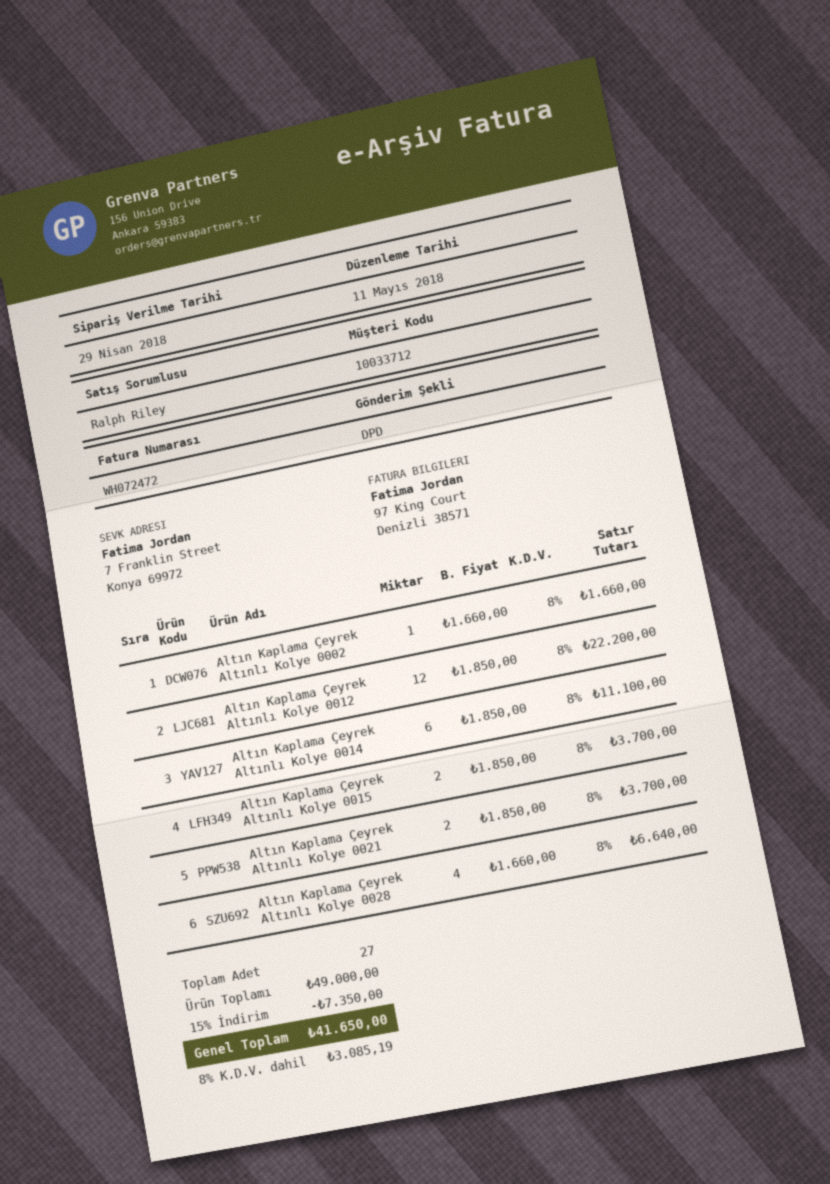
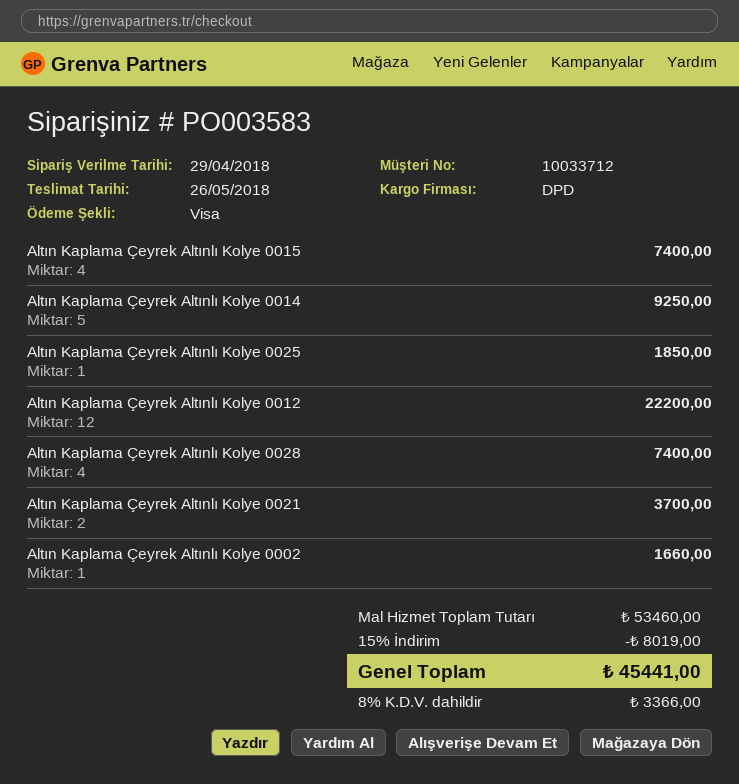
Altın Kaplama Çeyrek Altınlı Kolye 0014: 6 for 11100.00 -> 5 for 9250.00
Altın Kaplama Çeyrek Altınlı Kolye 0015: 2 for 3700.00 -> 4 for 7400.00
Altın Kaplama Çeyrek Altınlı Kolye 0028: 4 for 6640.00 -> 4 for 7400.00
Altın Kaplama Çeyrek Altınlı Kolye 0025: none -> 1 for 1850.00
subtotal: 49000.00 -> 53460.00
discount: 15% = 7350.00 -> 15% = 8019.00
tax: 8% = 3085.19 -> 8% = 3366.00
total: 41650.00 -> 45441.00

